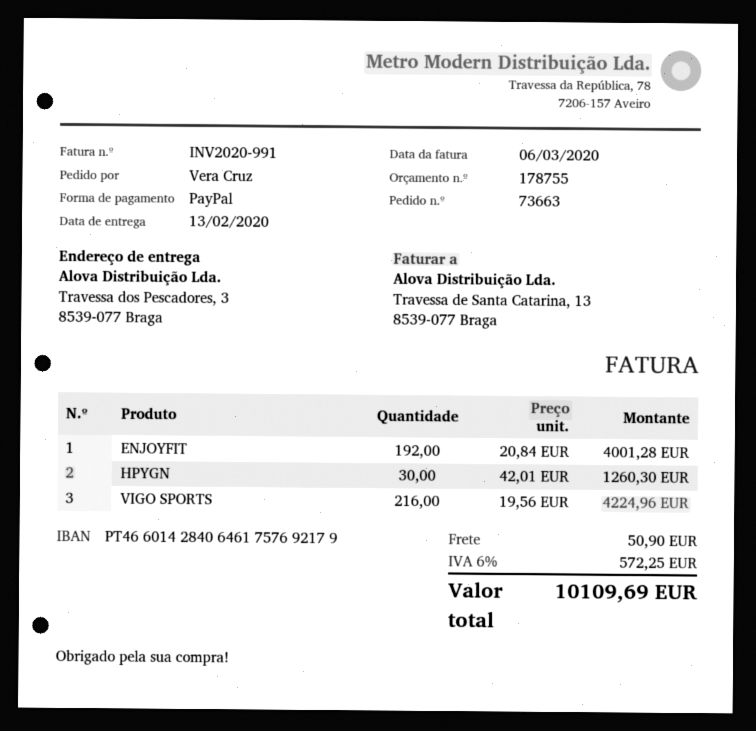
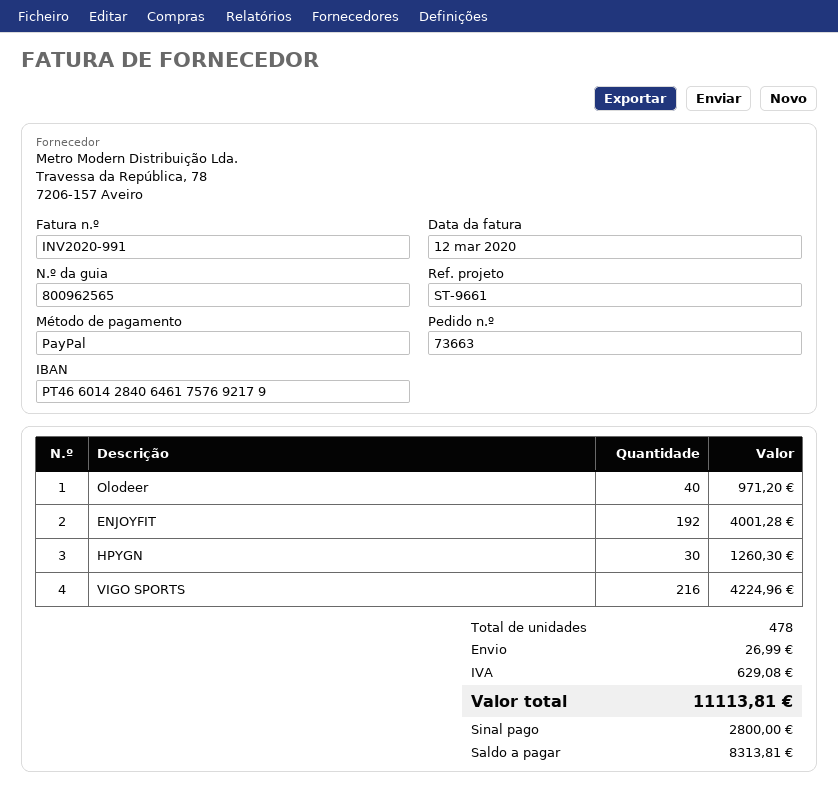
invoice date: 2020-03-06 -> 2020-03-12
Olodeer: none -> 40 for 971.20
shipping: 50.90 -> 26.99
tax: 572.25 -> 629.08
total: 10109.69 -> 11113.81

